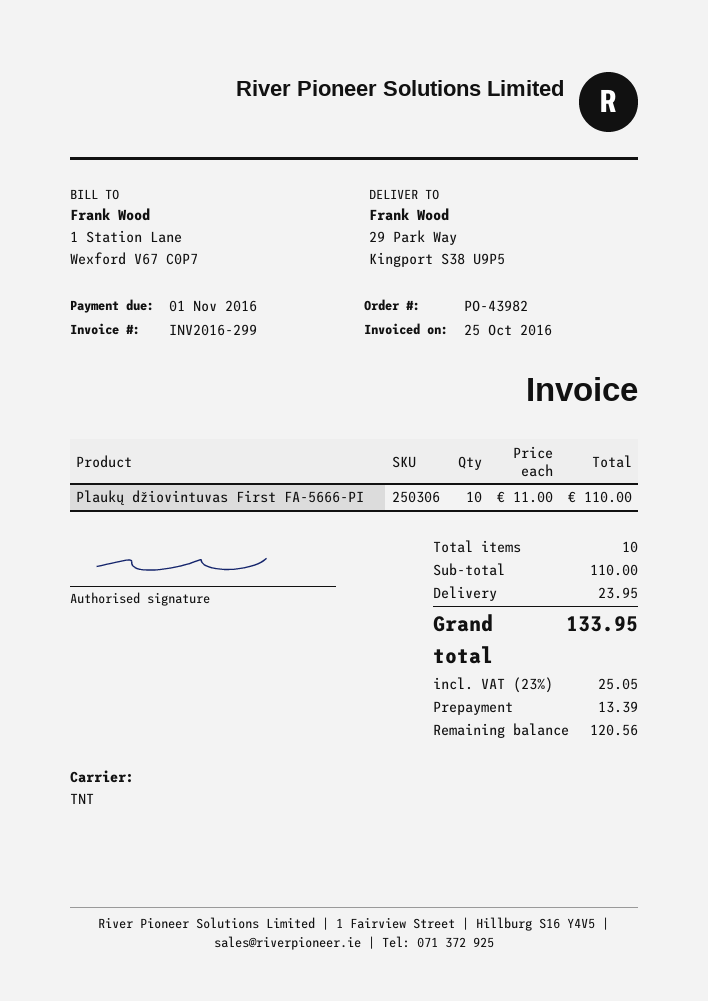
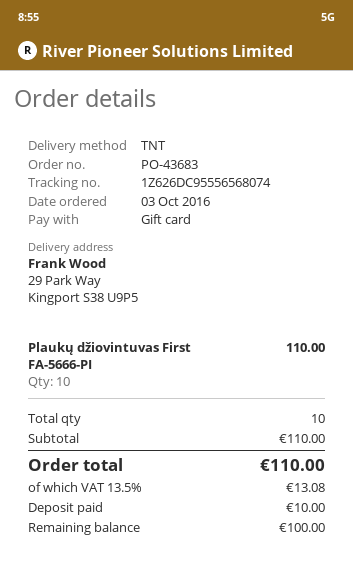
order number: PO-43982 -> PO-43683
shipping: 23.95 -> none
tax: 23% = 25.05 -> 13.5% = 13.08
total: 133.95 -> 110.00
deposit: 13.39 -> 10.00
balance: 120.56 -> 100.00

